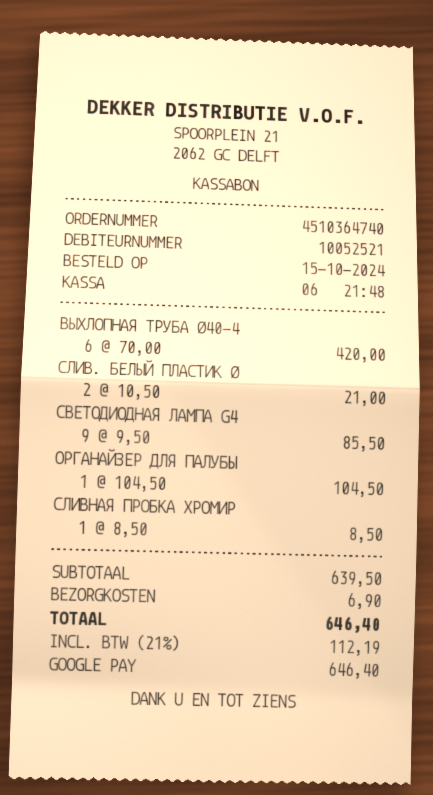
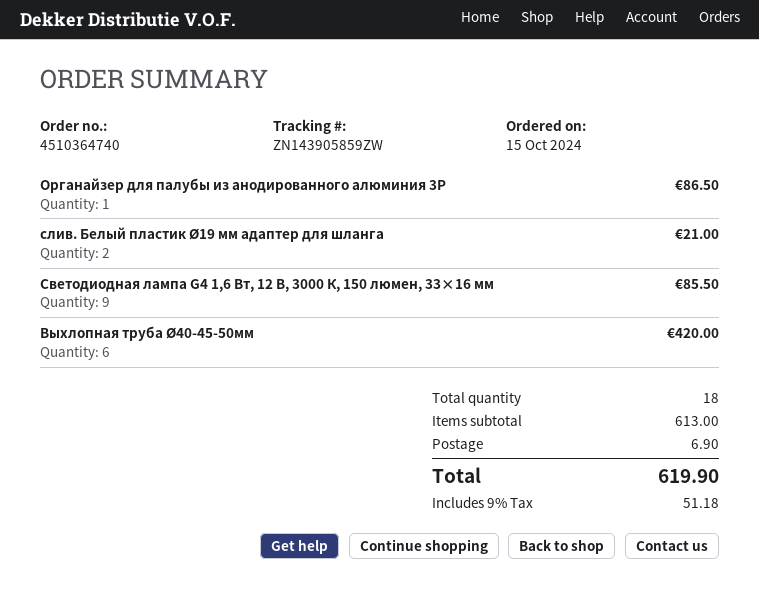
ОРГАНАЙЗЕР ДЛЯ ПАЛУБЫ: 1 for 104.50 -> 1 for 86.50
СЛИВНАЯ ПРОБКА ХРОМИР: 1 for 8.50 -> none
subtotal: 639.50 -> 613.00
tax: 21% = 112.19 -> 9% = 51.18
total: 646.40 -> 619.90

